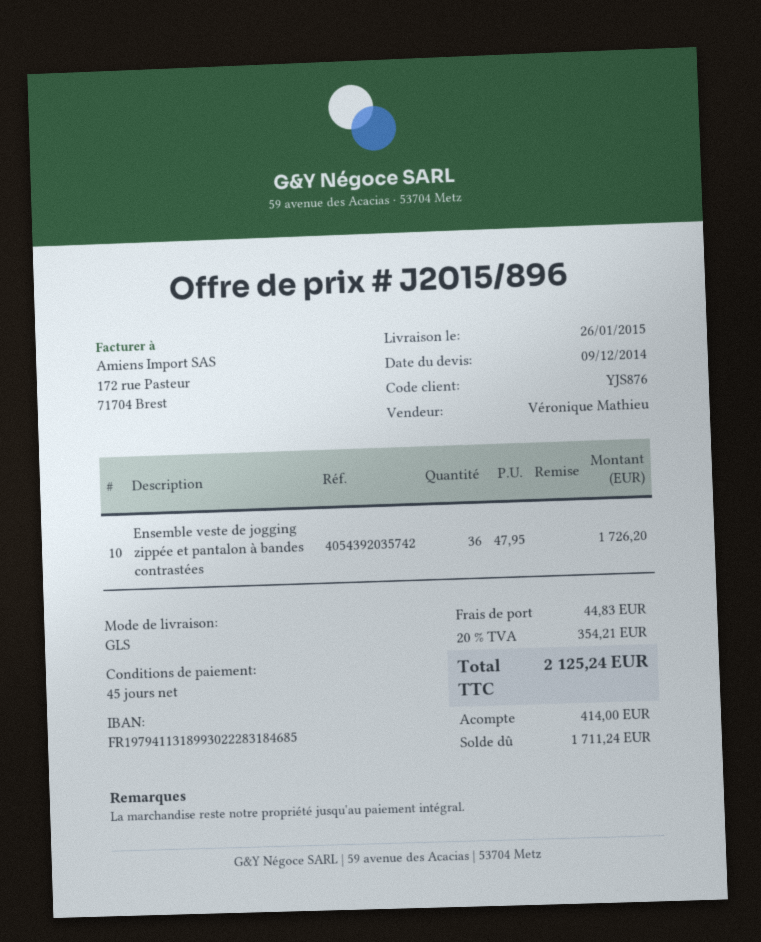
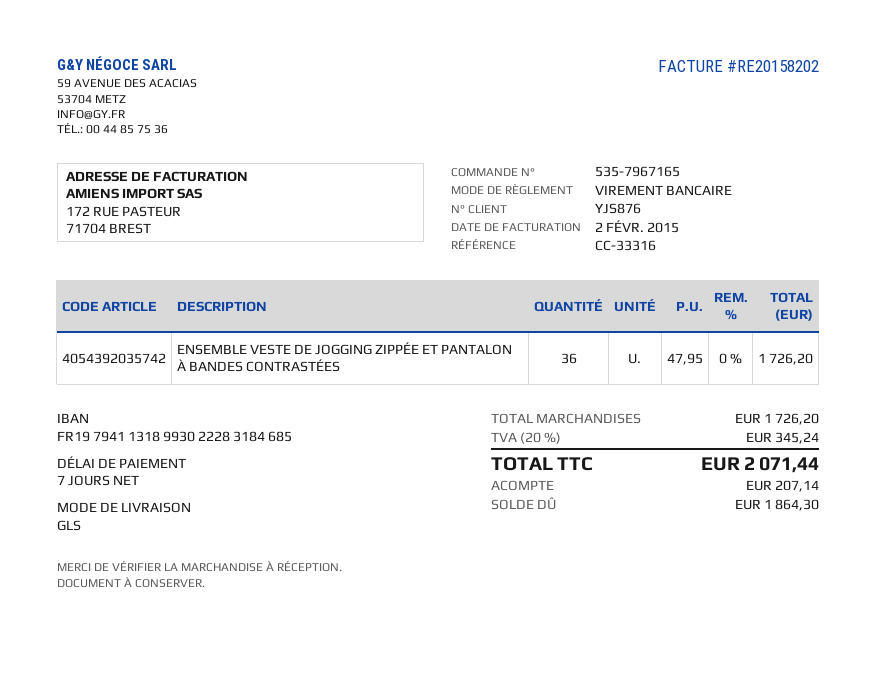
payment terms: 45 days -> 7 days
shipping: 44.83 -> none
tax: 20% = 354.21 -> 20% = 345.24
total: 2125.24 -> 2071.44
deposit: 414.00 -> 207.14
balance: 1711.24 -> 1864.30

